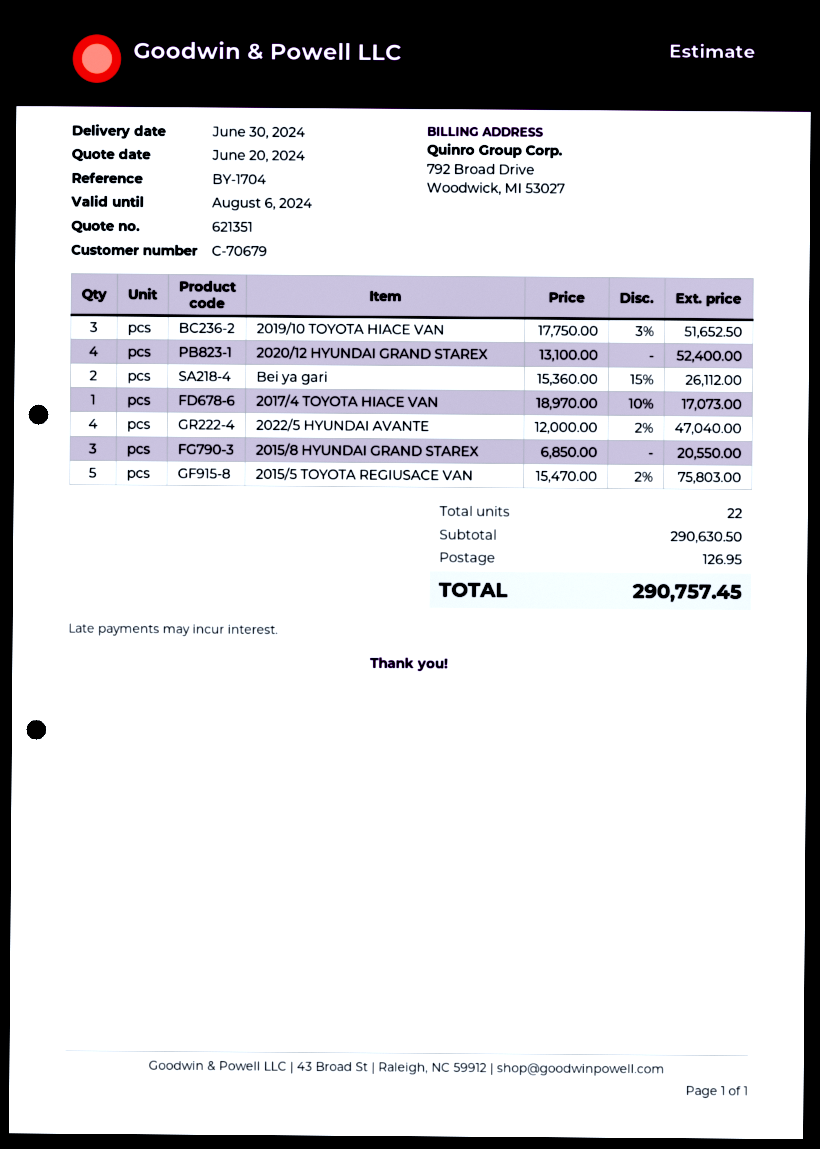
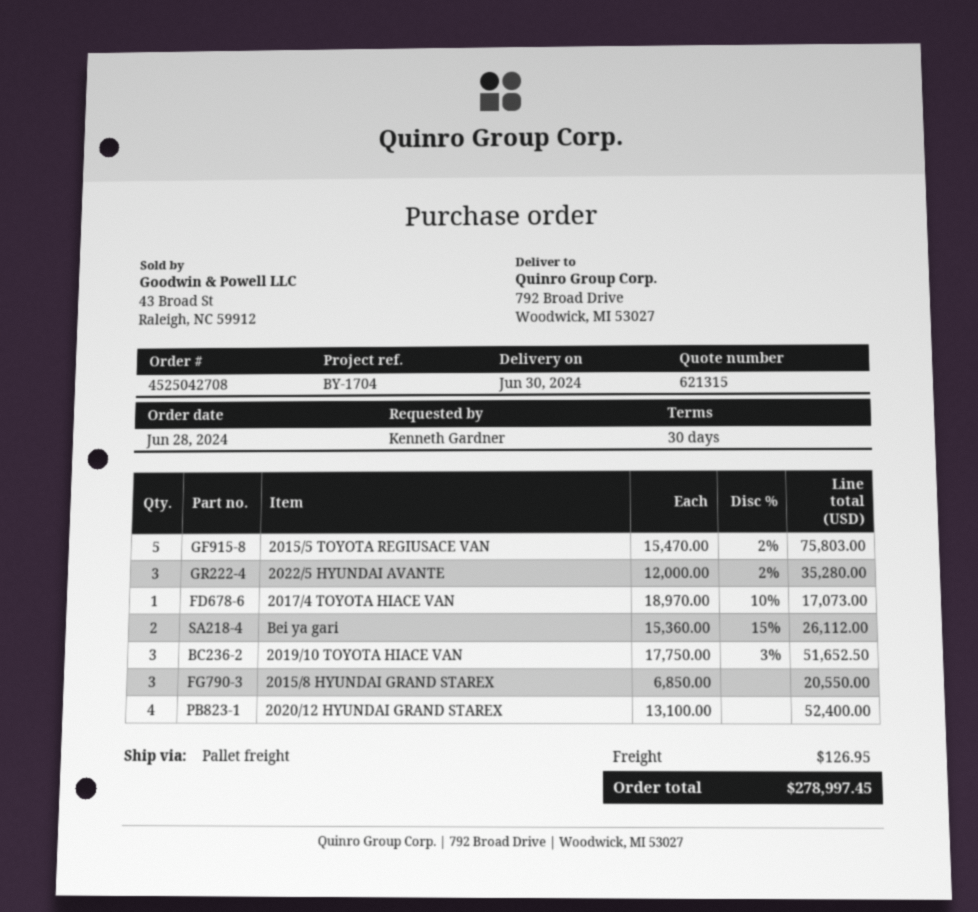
quote number: 621351 -> 621315
2022/5 HYUNDAI AVANTE: 4 x 12000.00 - 2% = 47040.00 -> 3 x 12000.00 - 2% = 35280.00
total: 290757.45 -> 278997.45

